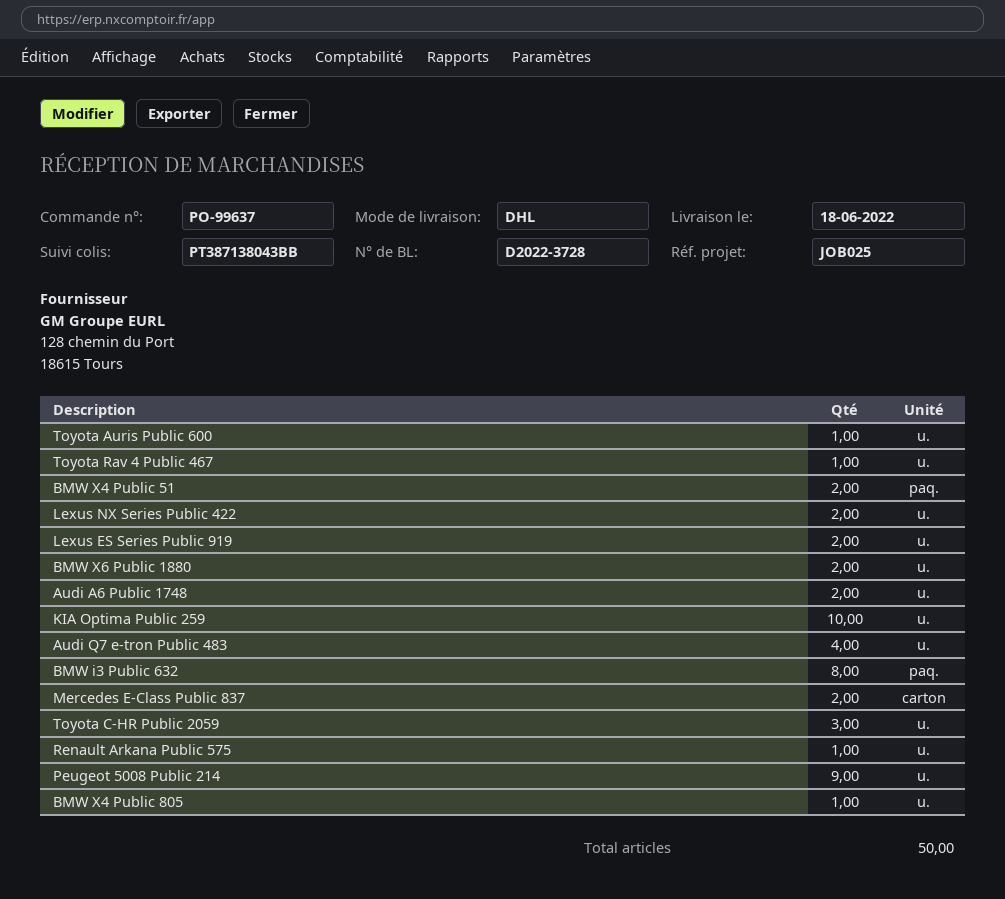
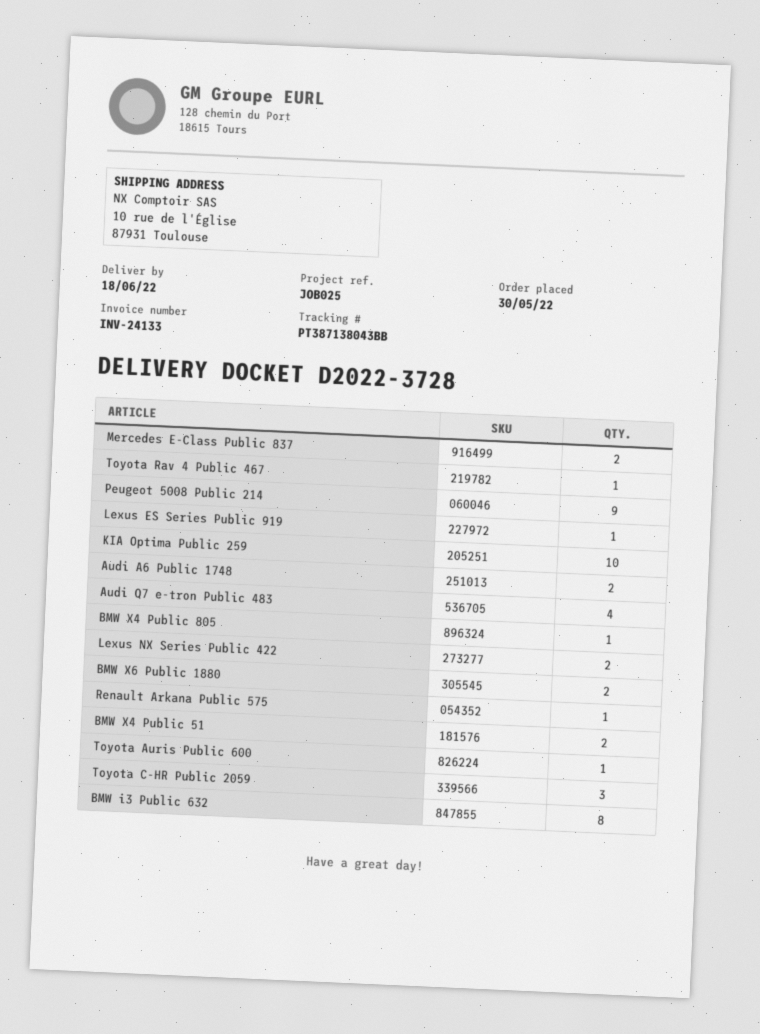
Lexus ES Series Public 919: 2 -> 1

